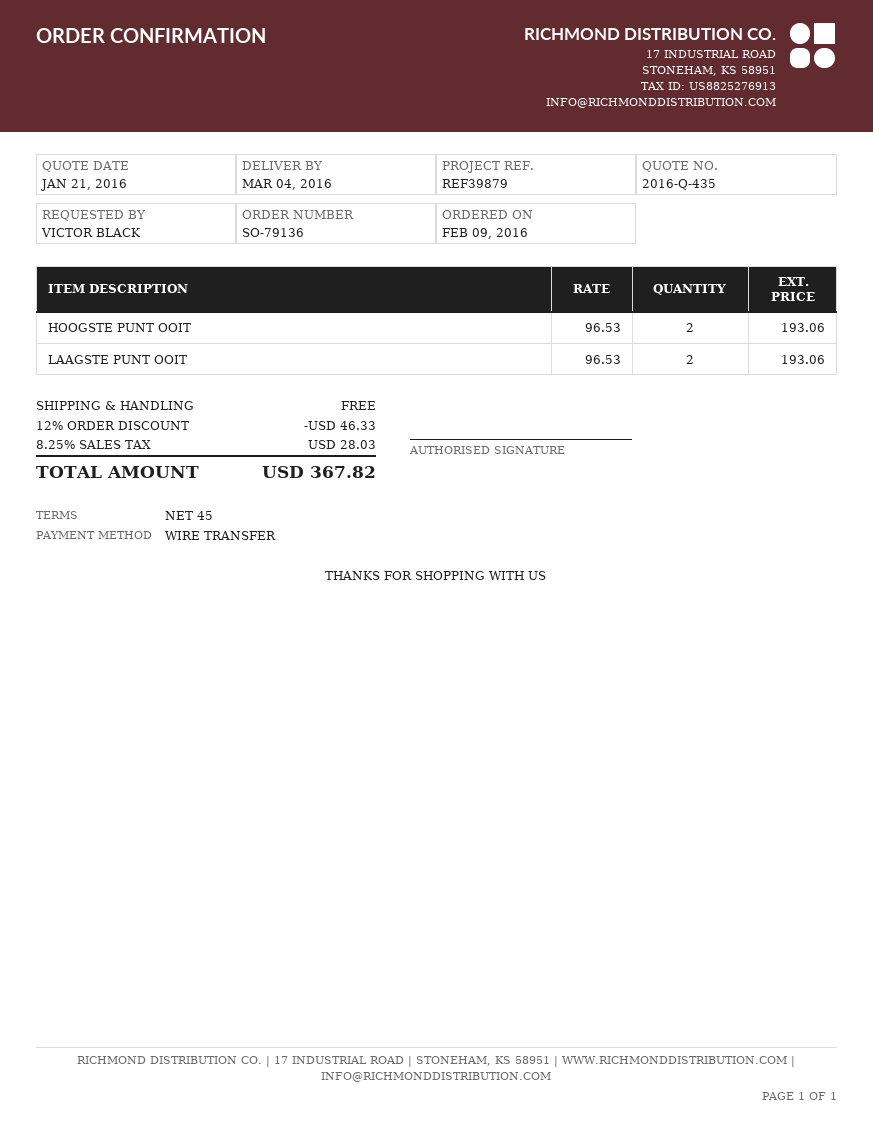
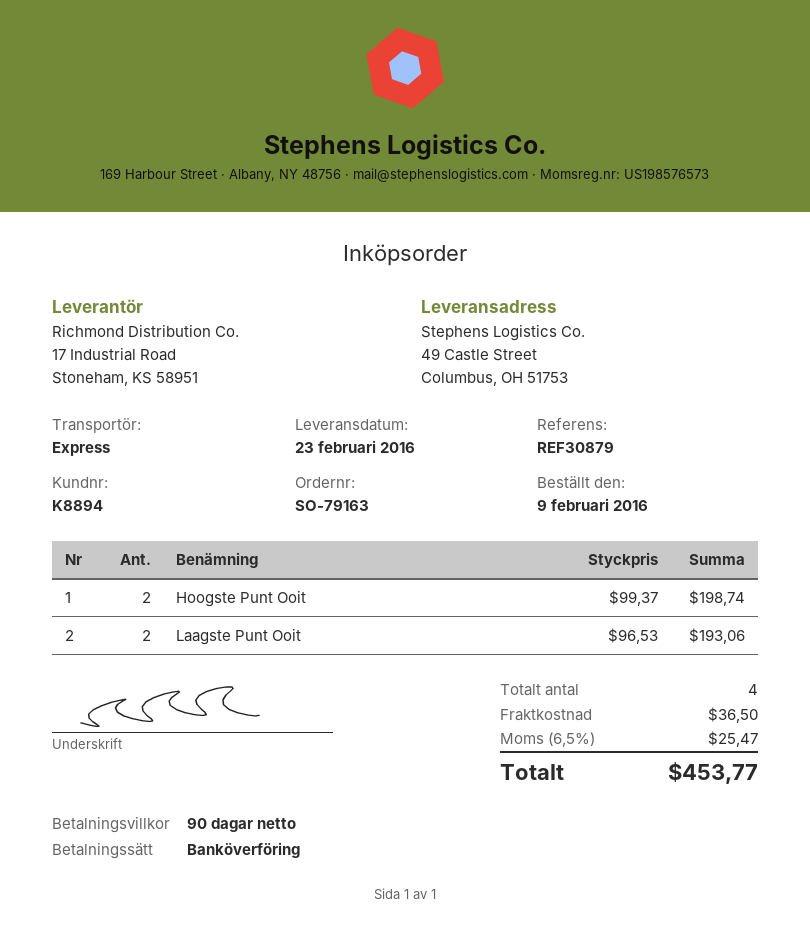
order number: SO-79136 -> SO-79163
delivery date: 2016-03-04 -> 2016-02-23
payment terms: 45 days -> 90 days
reference: REF39879 -> REF30879
HOOGSTE PUNT OOIT: 2 x 96.53 = 193.06 -> 2 x 99.37 = 198.74
discount: 12% = 46.33 -> none
shipping: 0.00 -> 36.50
tax: 8.25% = 28.03 -> 6.5% = 25.47
total: 367.82 -> 453.77

